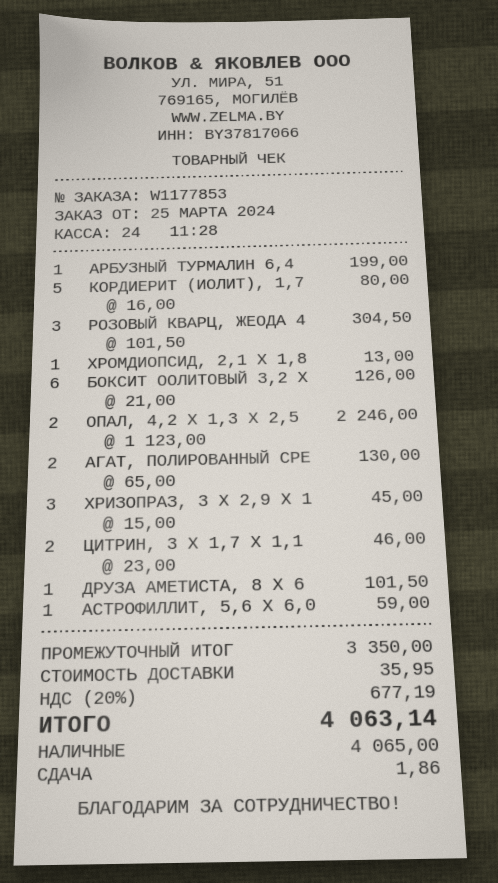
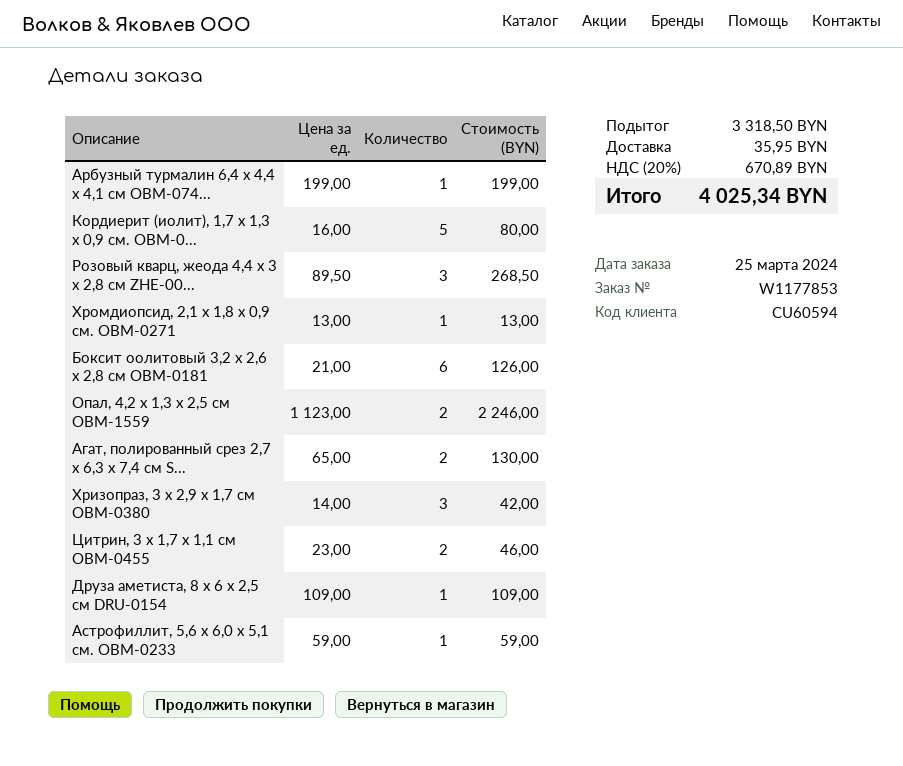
РОЗОВЫЙ КВАРЦ, ЖЕОДА 4: 3 x 101.50 = 304.50 -> 3 x 89.50 = 268.50
ХРИЗОПРАЗ, 3 Х 2,9 Х 1: 3 x 15.00 = 45.00 -> 3 x 14.00 = 42.00
ДРУЗА АМЕТИСТА, 8 Х 6: 1 x 101.50 = 101.50 -> 1 x 109.00 = 109.00
subtotal: 3350.00 -> 3318.50
tax: 20% = 677.19 -> 20% = 670.89
total: 4063.14 -> 4025.34

